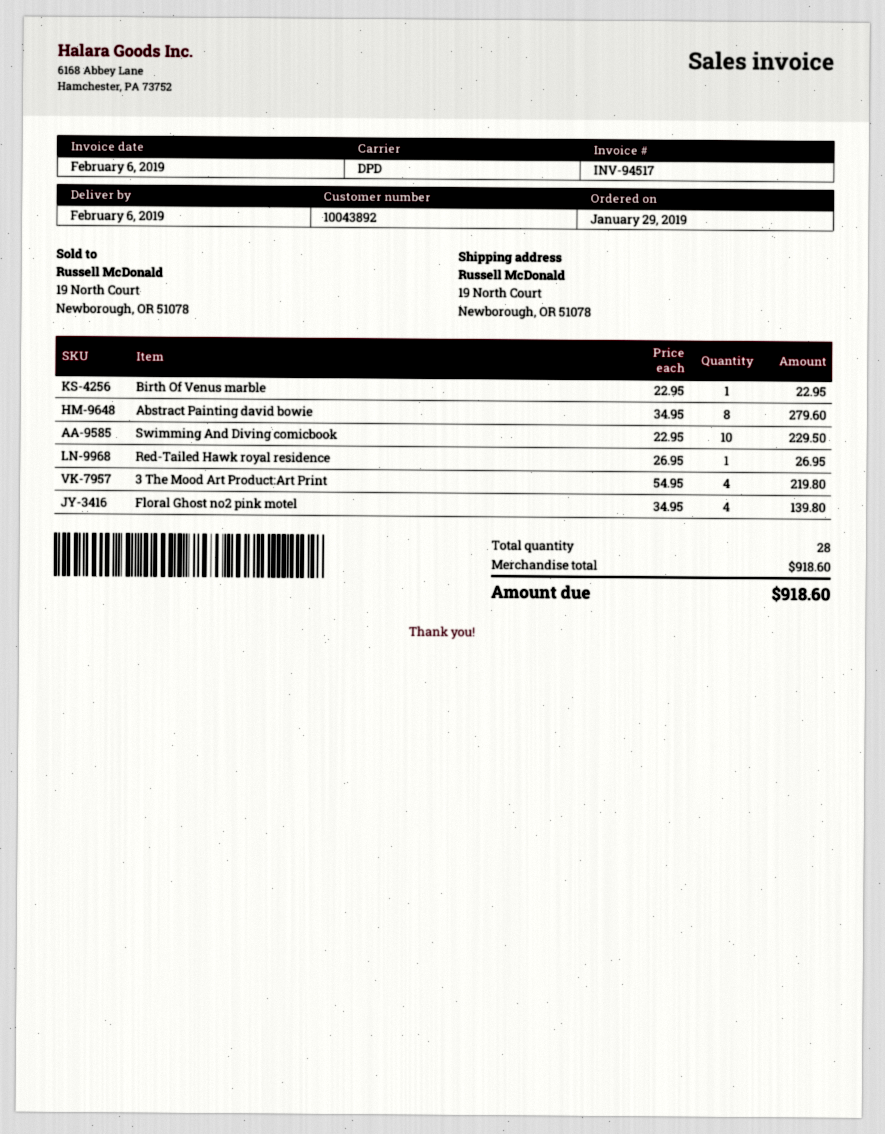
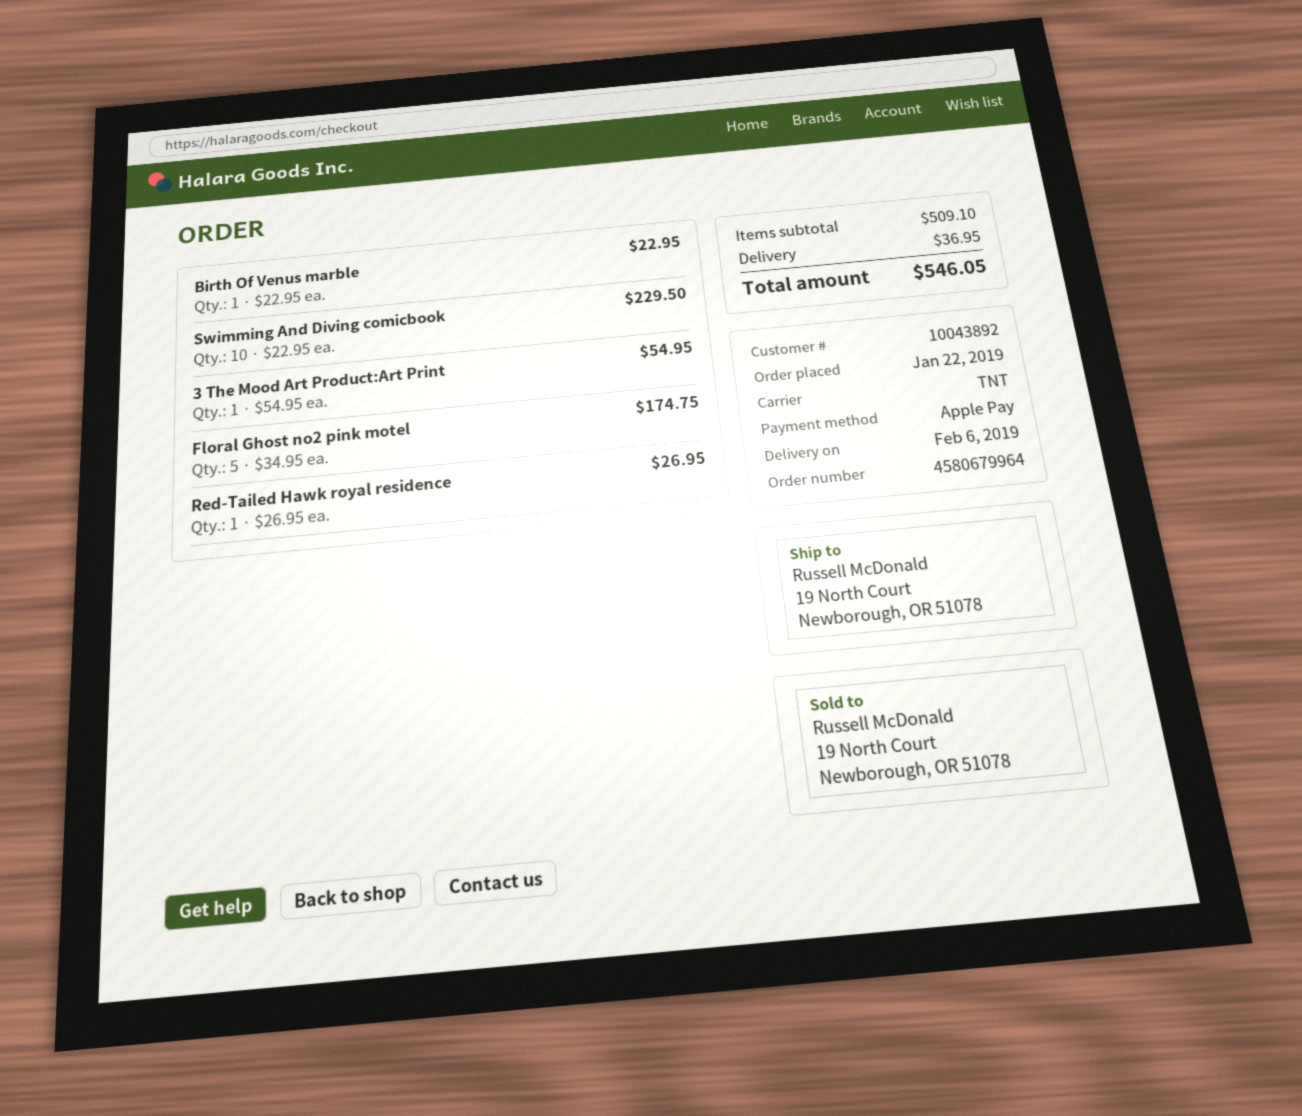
order date: 2019-01-29 -> 2019-01-22
shipping method: DPD -> TNT
Abstract Painting david bowie: 8 x 34.95 = 279.60 -> none
3 The Mood Art Product:Art Print: 4 x 54.95 = 219.80 -> 1 x 54.95 = 54.95
Floral Ghost no2 pink motel: 4 x 34.95 = 139.80 -> 5 x 34.95 = 174.75
subtotal: 918.60 -> 509.10
shipping: none -> 36.95
total: 918.60 -> 546.05

